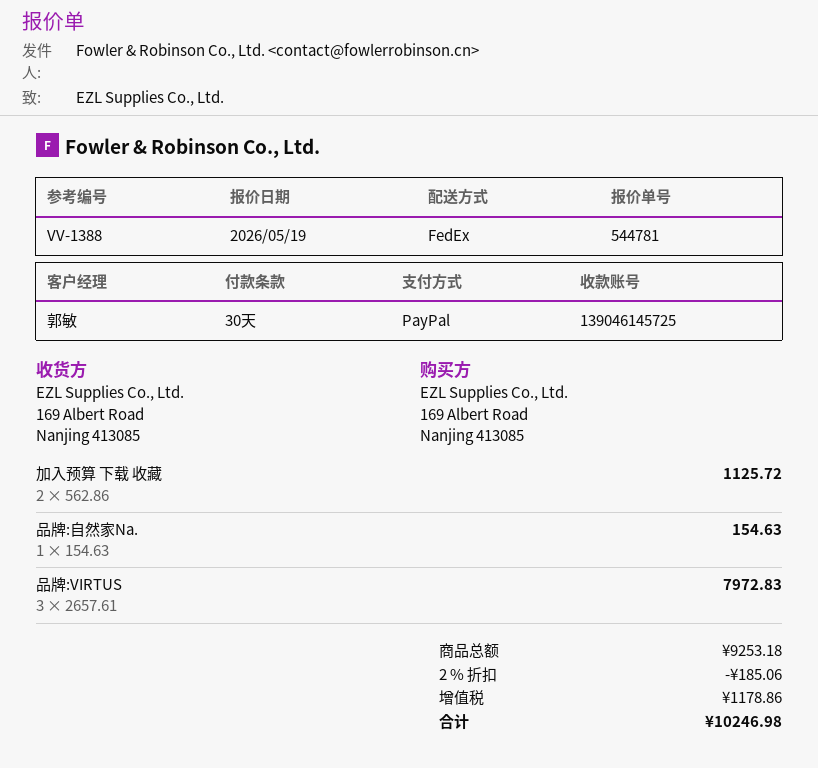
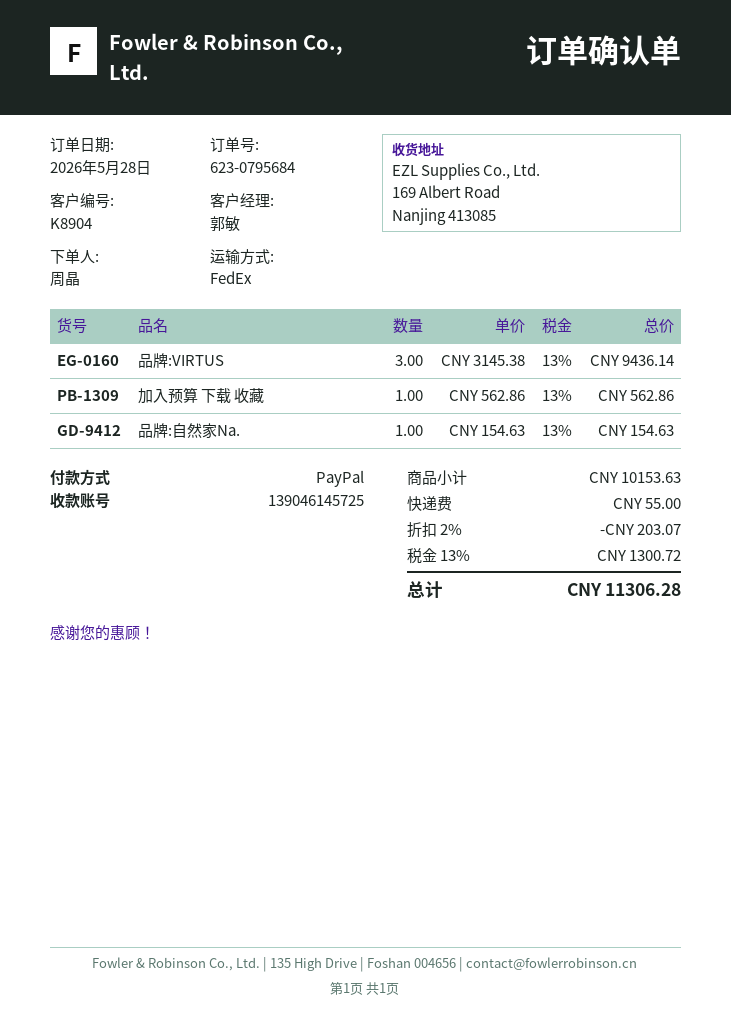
加入预算 下载 收藏: 2 x 562.86 = 1125.72 -> 1 x 562.86 = 562.86
品牌:VIRTUS: 3 x 2657.61 = 7972.83 -> 3 x 3145.38 = 9436.14
subtotal: 9253.18 -> 10153.63
discount: 2% = 185.06 -> 2% = 203.07
shipping: none -> 55.00
tax: 1178.86 -> 1300.72
total: 10246.98 -> 11306.28

